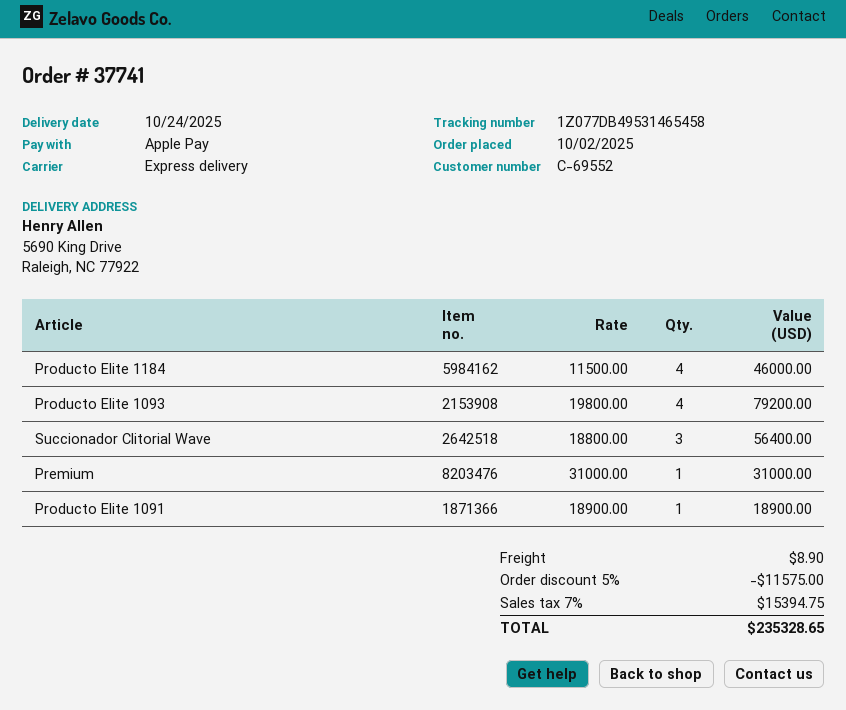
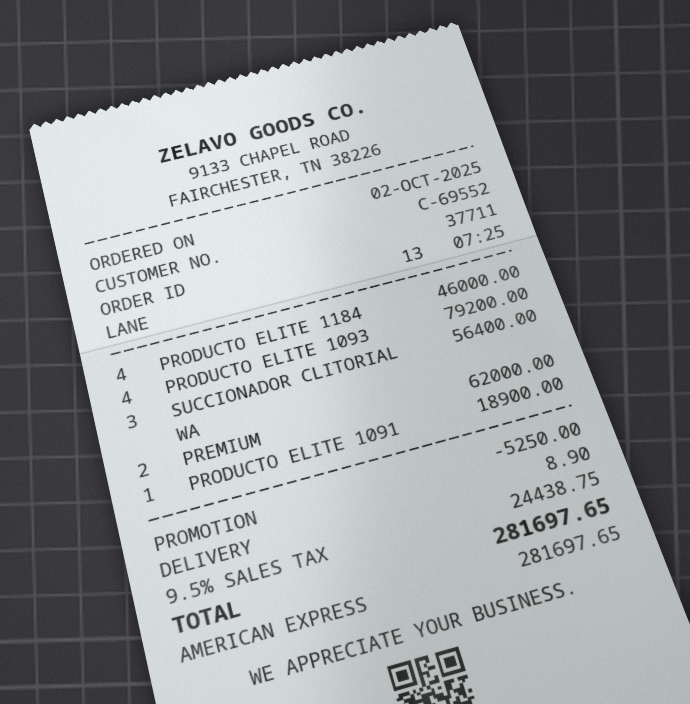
order number: 37741 -> 37711
payment method: Apple Pay -> American Express
Premium: 1 for 31000.00 -> 2 for 62000.00
discount: 11575.00 -> 5250.00
tax: 7% = 15394.75 -> 9.5% = 24438.75
total: 235328.65 -> 281697.65

